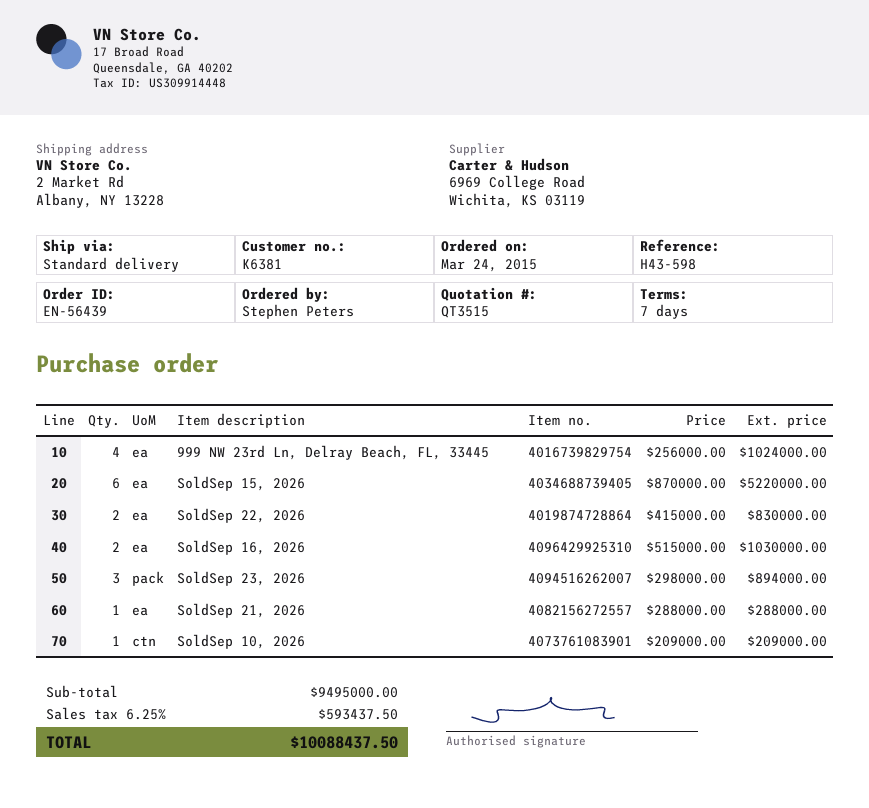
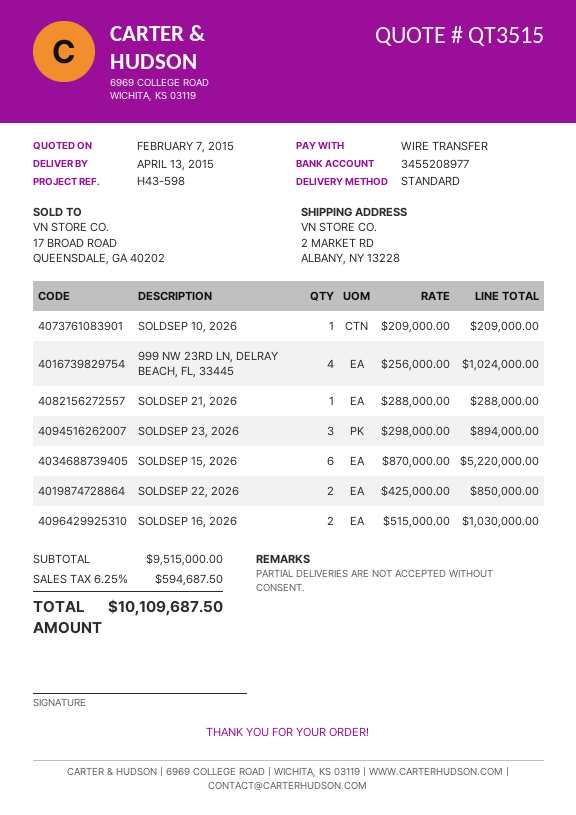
SoldSep 22, 2026: 2 x 415000.00 = 830000.00 -> 2 x 425000.00 = 850000.00
subtotal: 9495000.00 -> 9515000.00
tax: 6.25% = 593437.50 -> 6.25% = 594687.50
total: 10088437.50 -> 10109687.50

